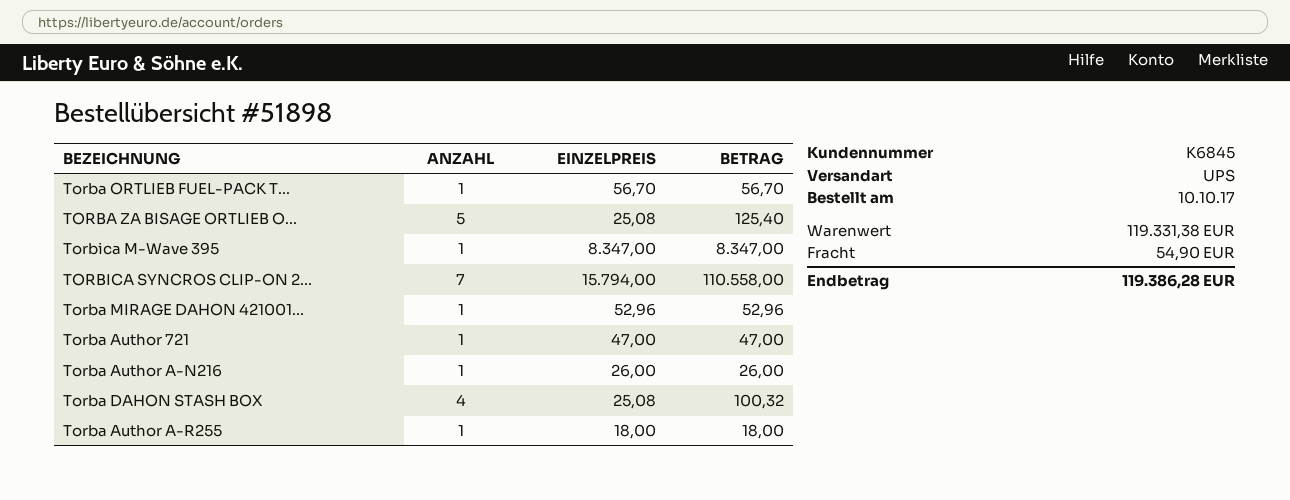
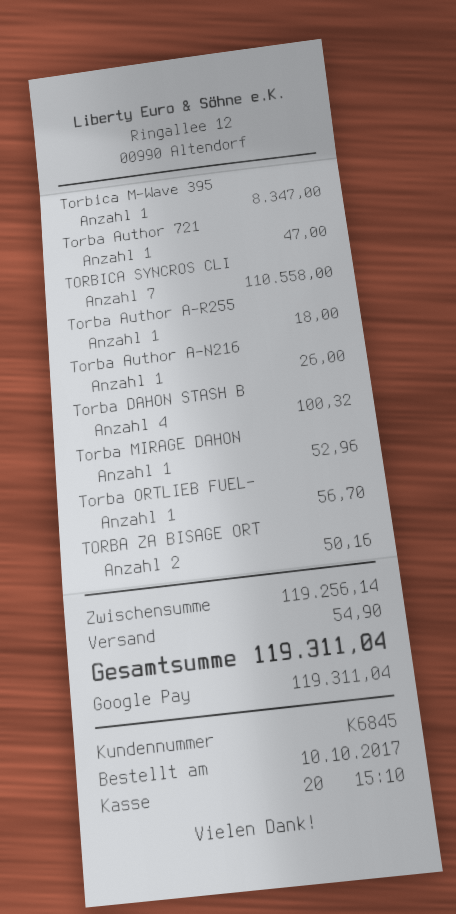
TORBA ZA BISAGE ORTLIEB O...: 5 for 125.40 -> 2 for 50.16
subtotal: 119331.38 -> 119256.14
total: 119386.28 -> 119311.04

